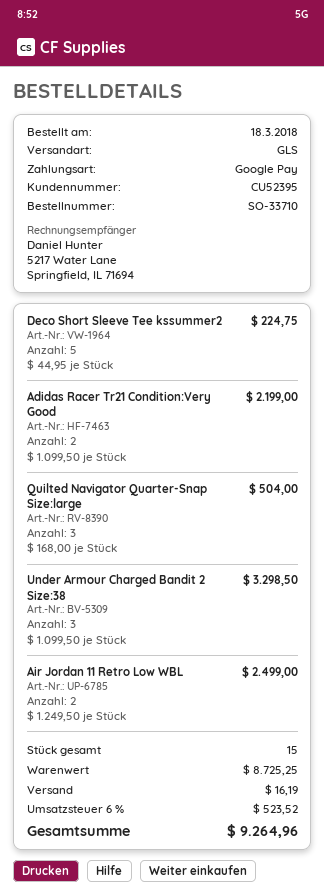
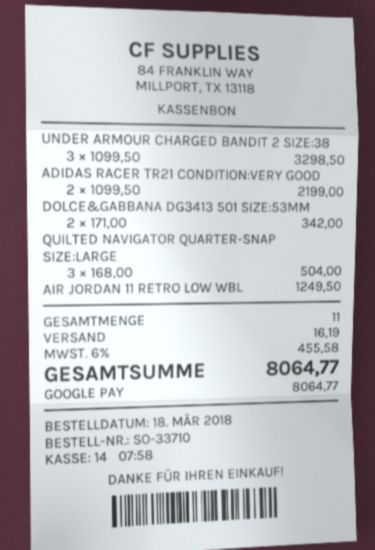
Deco Short Sleeve Tee kssummer2: 5 x 44.95 = 224.75 -> none
Air Jordan 11 Retro Low WBL: 2 x 1249.50 = 2499.00 -> 1 x 1249.50 = 1249.50
DOLCE&GABBANA DG3413 501 SIZE:53MM: none -> 2 x 171.00 = 342.00
total quantity: 15 -> 11
tax: 6% = 523.52 -> 6% = 455.58
total: 9264.96 -> 8064.77

